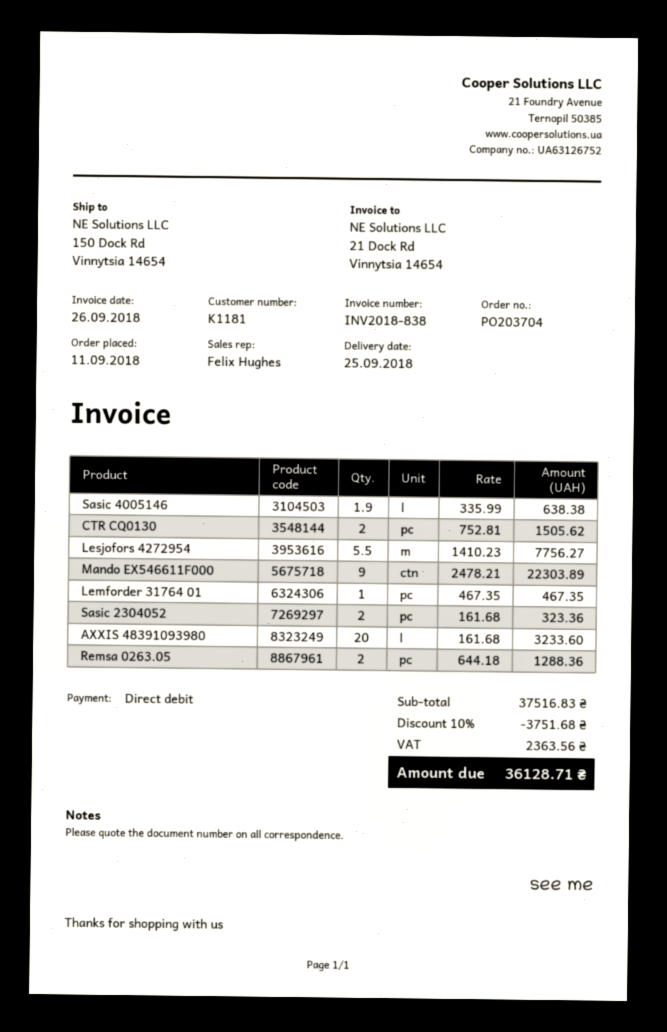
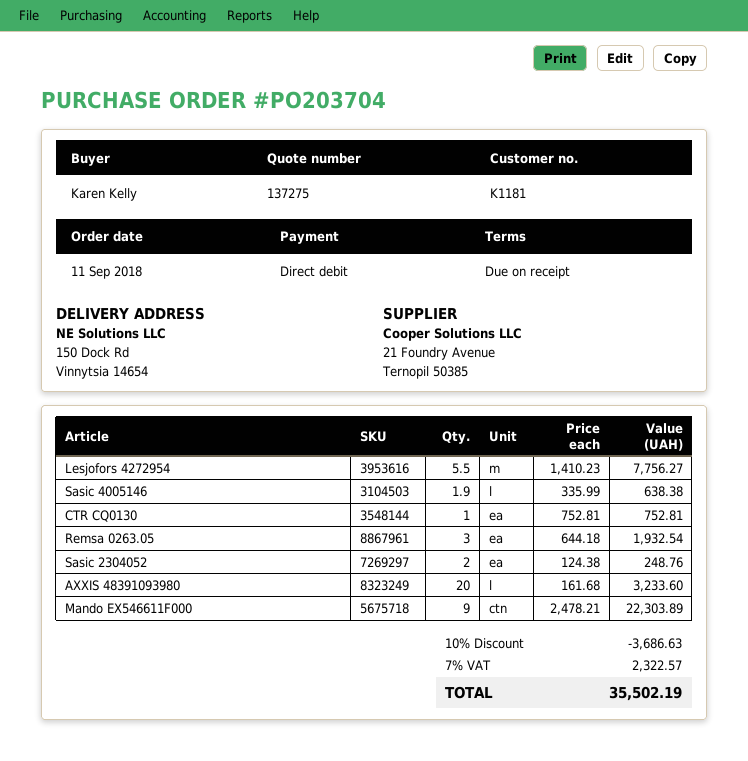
CTR CQ0130: 2 x 752.81 = 1505.62 -> 1 x 752.81 = 752.81
Lemforder 31764 01: 1 x 467.35 = 467.35 -> none
Sasic 2304052: 2 x 161.68 = 323.36 -> 2 x 124.38 = 248.76
Remsa 0263.05: 2 x 644.18 = 1288.36 -> 3 x 644.18 = 1932.54
discount: 10% = 3751.68 -> 10% = 3686.63
tax: 2363.56 -> 2322.57
total: 36128.71 -> 35502.19

